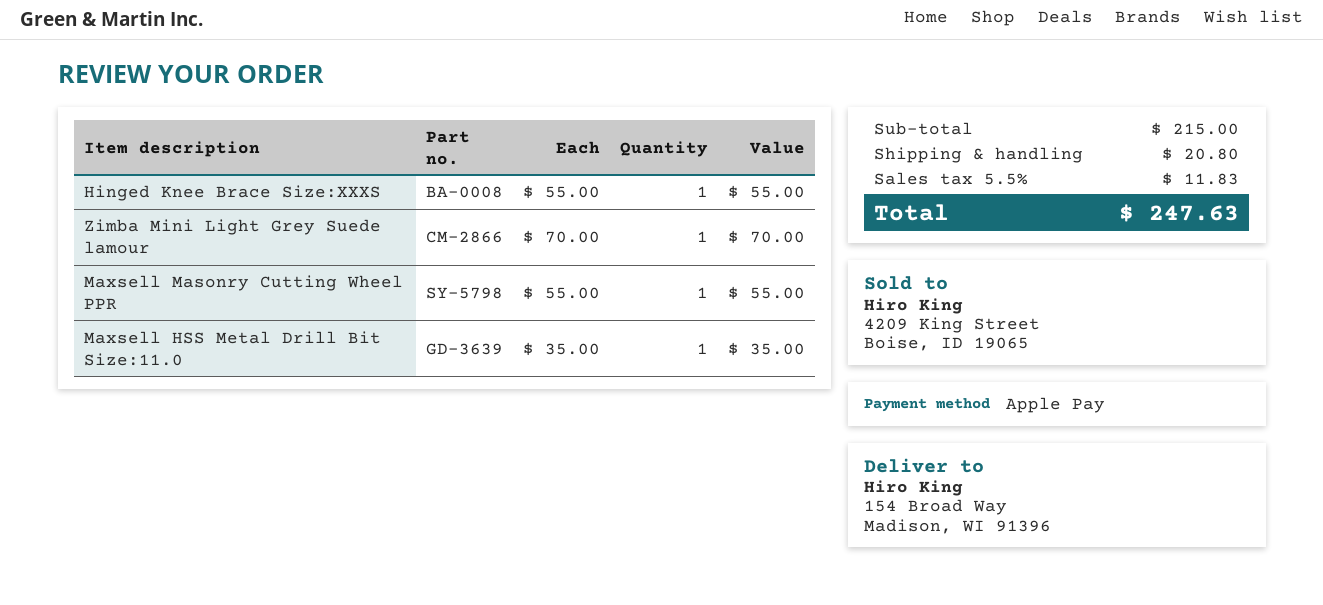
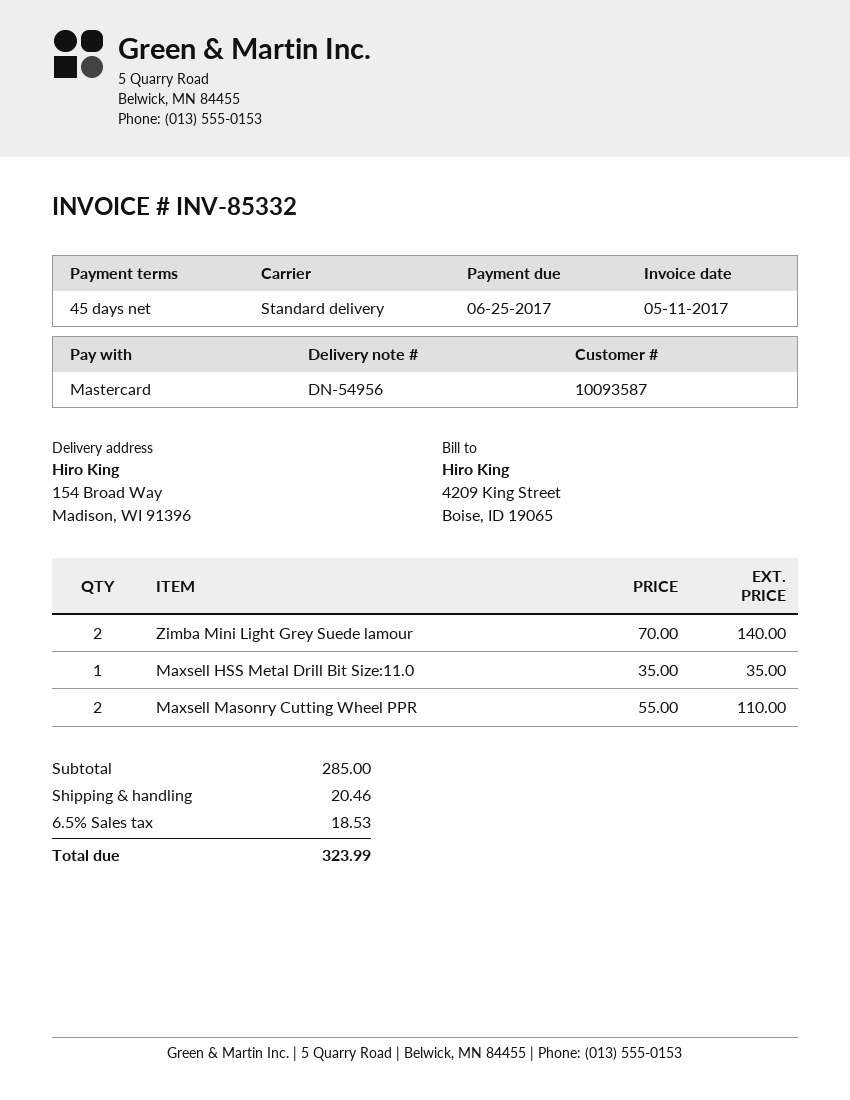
payment method: Apple Pay -> Mastercard
Hinged Knee Brace Size:XXXS: 1 x 55.00 = 55.00 -> none
Zimba Mini Light Grey Suede lamour: 1 x 70.00 = 70.00 -> 2 x 70.00 = 140.00
Maxsell Masonry Cutting Wheel PPR: 1 x 55.00 = 55.00 -> 2 x 55.00 = 110.00
subtotal: 215.00 -> 285.00
shipping: 20.80 -> 20.46
tax: 5.5% = 11.83 -> 6.5% = 18.53
total: 247.63 -> 323.99

